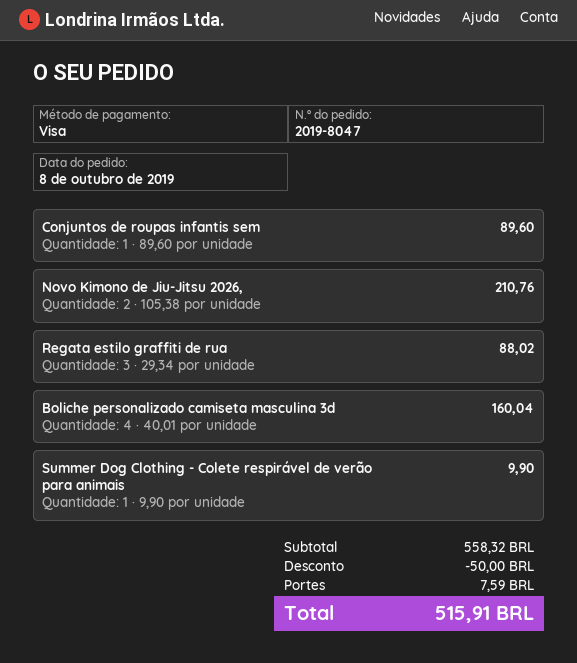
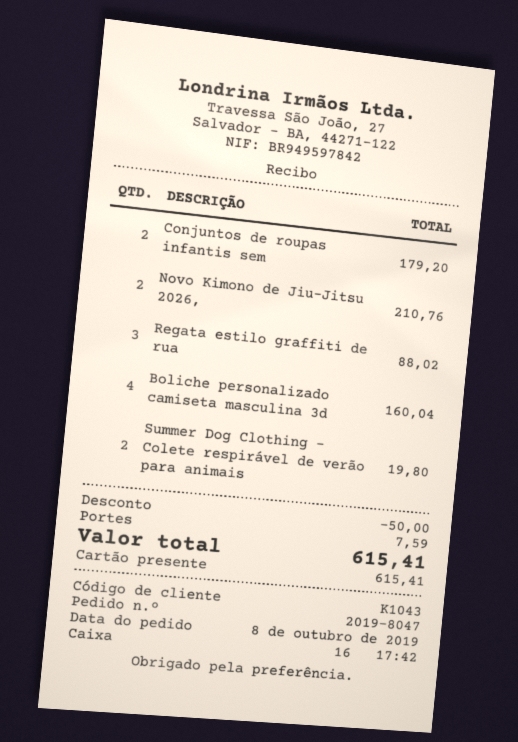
payment method: Visa -> gift card
Conjuntos de roupas infantis sem: 1 for 89.60 -> 2 for 179.20
Summer Dog Clothing - Colete respirável de verão para animais: 1 for 9.90 -> 2 for 19.80
total: 515.91 -> 615.41

